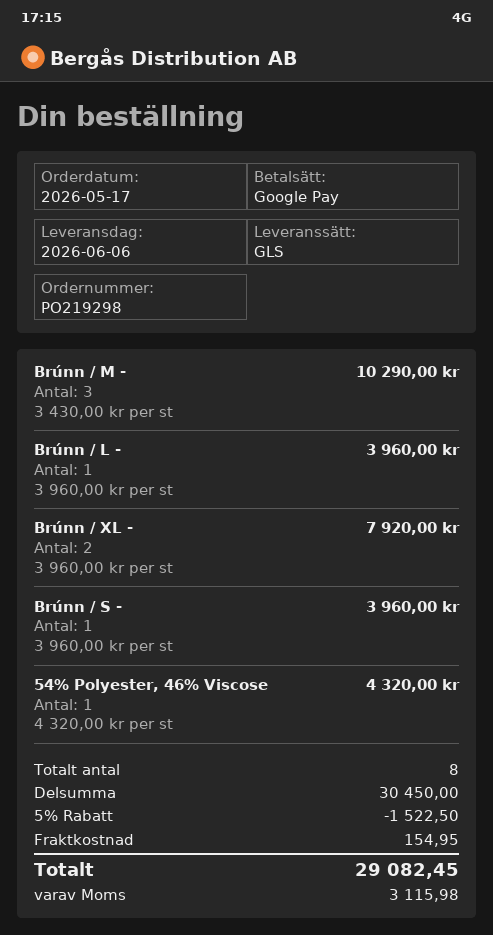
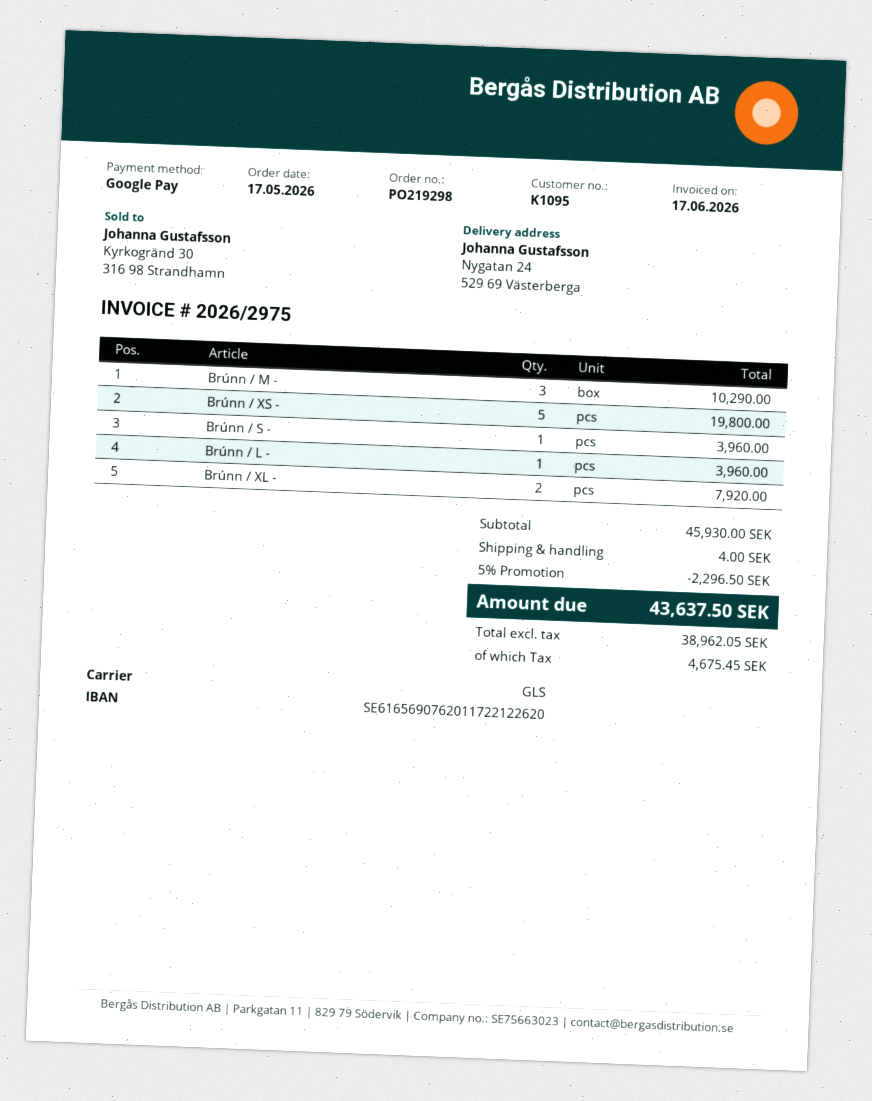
54% Polyester, 46% Viscose: 1 for 4320.00 -> none
Brúnn / XS -: none -> 5 for 19800.00
subtotal: 30450.00 -> 45930.00
discount: 5% = 1522.50 -> 5% = 2296.50
shipping: 154.95 -> 4.00
tax: 3115.98 -> 4675.45
total: 29082.45 -> 43637.50

